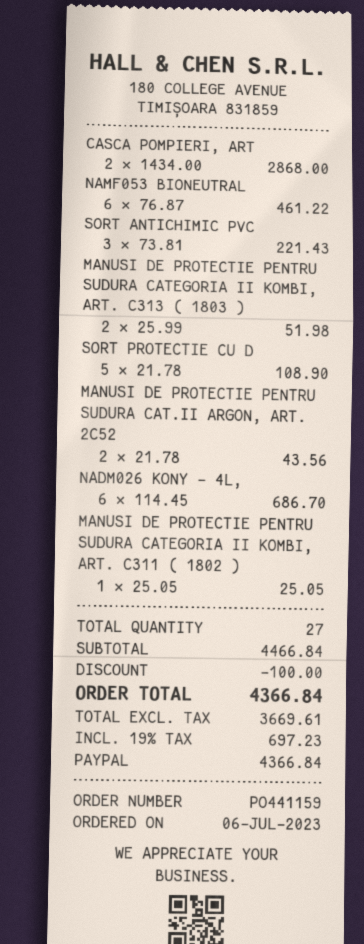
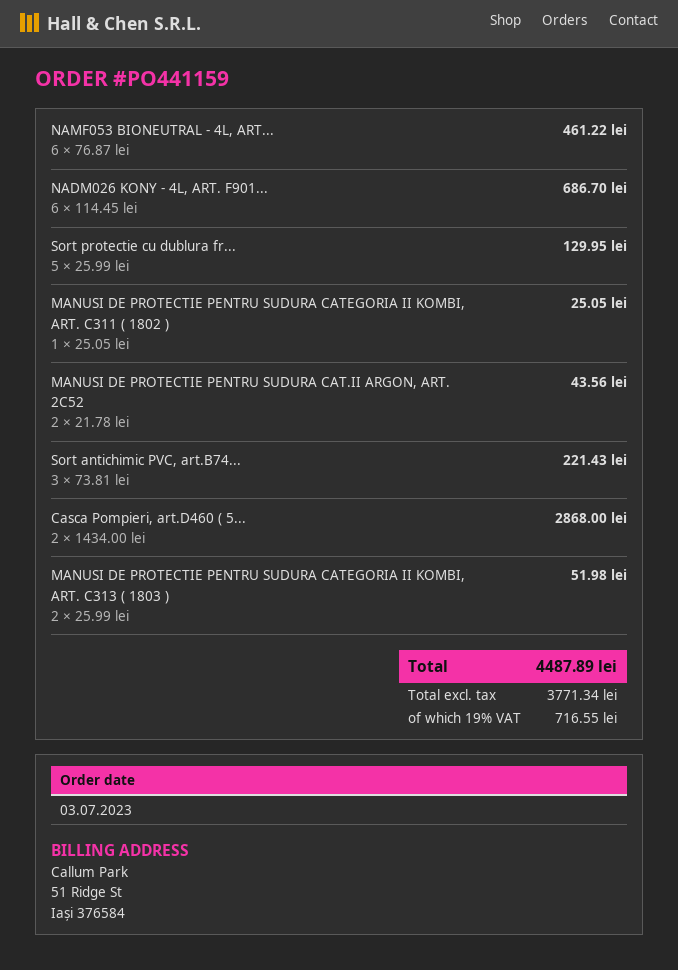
order date: 2023-07-06 -> 2023-07-03
SORT PROTECTIE CU D: 5 x 21.78 = 108.90 -> 5 x 25.99 = 129.95
discount: 100.00 -> none
net: 3669.61 -> 3771.34
tax: 19% = 697.23 -> 19% = 716.55
total: 4366.84 -> 4487.89

